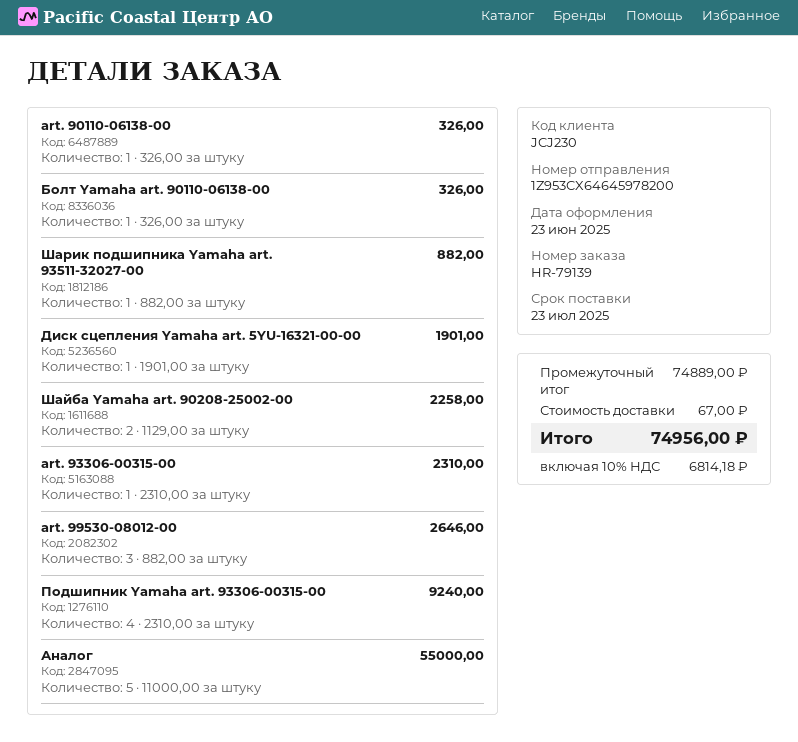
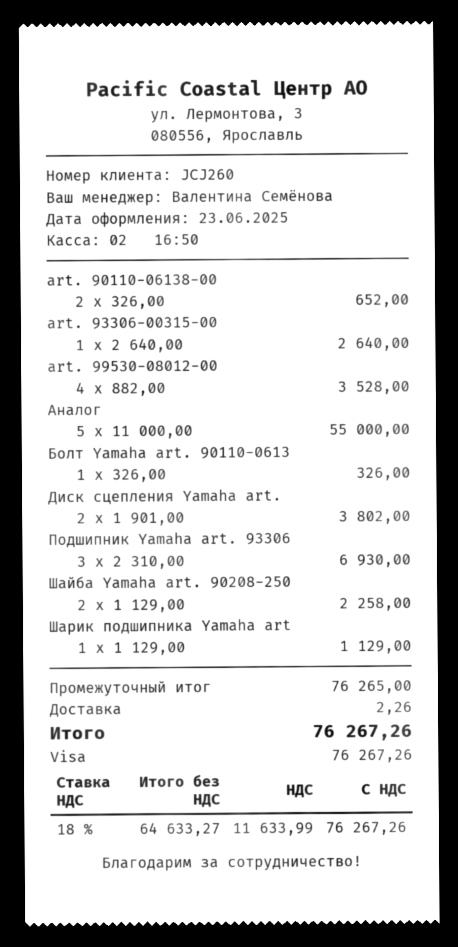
customer number: JCJ230 -> JCJ260
art. 90110-06138-00: 1 x 326.00 = 326.00 -> 2 x 326.00 = 652.00
Шарик подшипника Yamaha art. 93511-32027-00: 1 x 882.00 = 882.00 -> 1 x 1129.00 = 1129.00
Диск сцепления Yamaha art. 5YU-16321-00-00: 1 x 1901.00 = 1901.00 -> 2 x 1901.00 = 3802.00
art. 93306-00315-00: 1 x 2310.00 = 2310.00 -> 1 x 2640.00 = 2640.00
art. 99530-08012-00: 3 x 882.00 = 2646.00 -> 4 x 882.00 = 3528.00
Подшипник Yamaha art. 93306-00315-00: 4 x 2310.00 = 9240.00 -> 3 x 2310.00 = 6930.00
subtotal: 74889.00 -> 76265.00
shipping: 67.00 -> 2.26
tax: 10% = 6814.18 -> 18% = 11633.99
total: 74956.00 -> 76267.26

